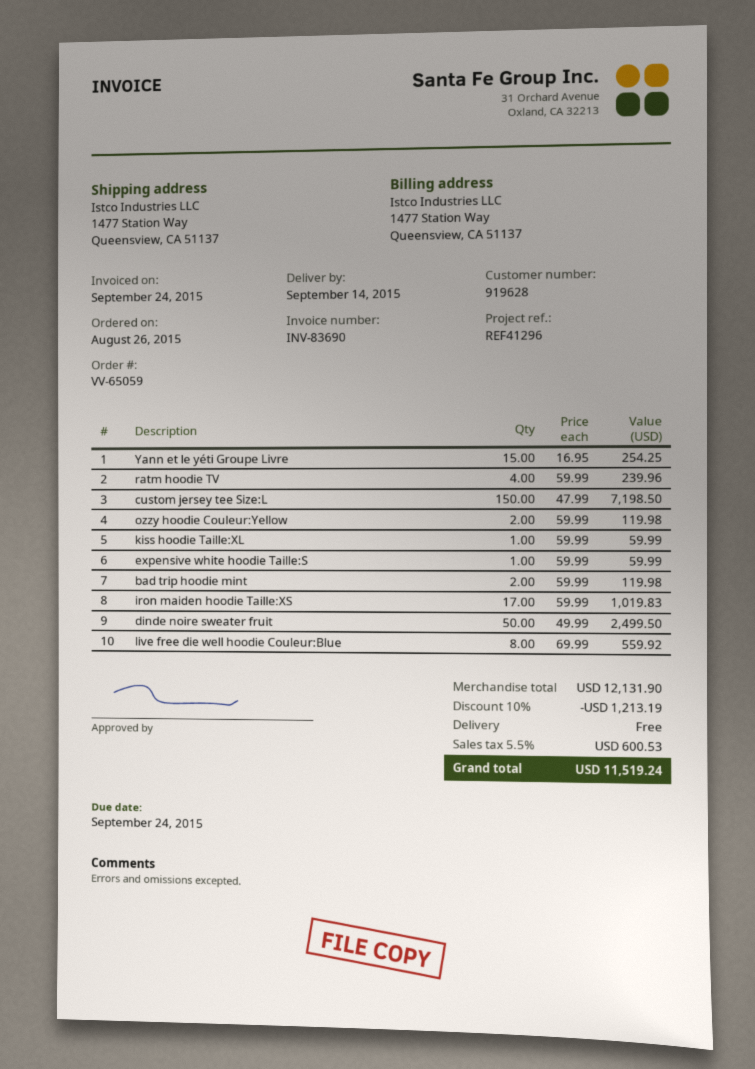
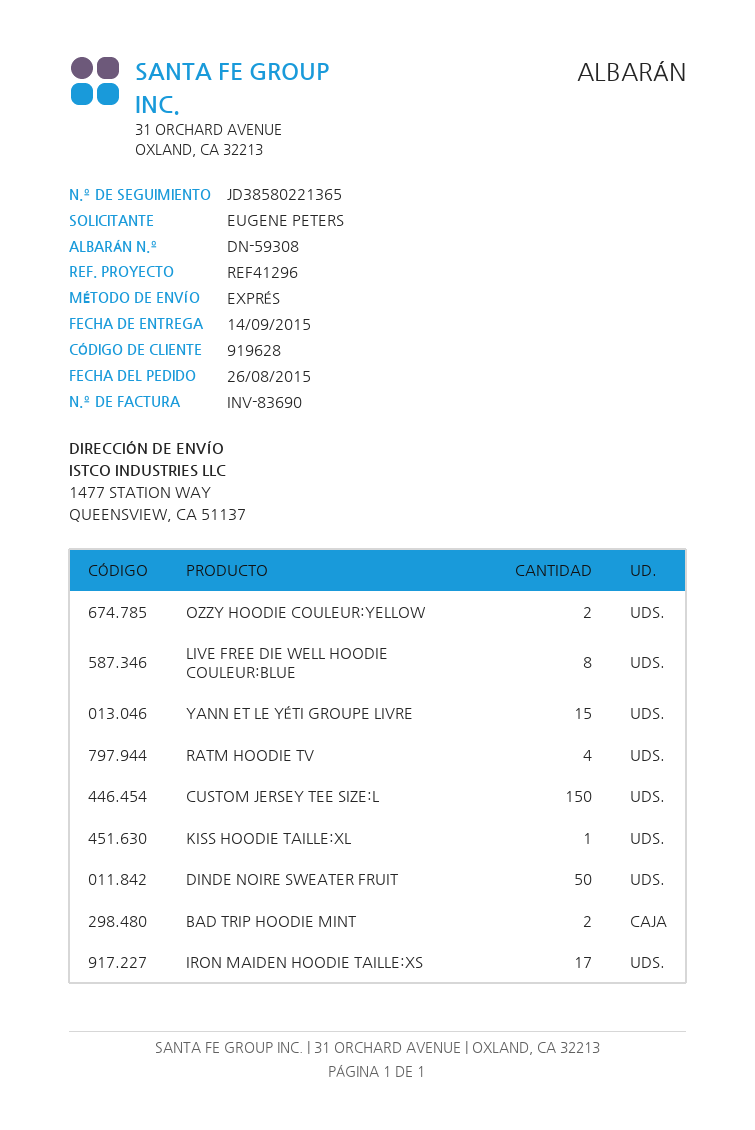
expensive white hoodie Taille:S: 1 -> none

